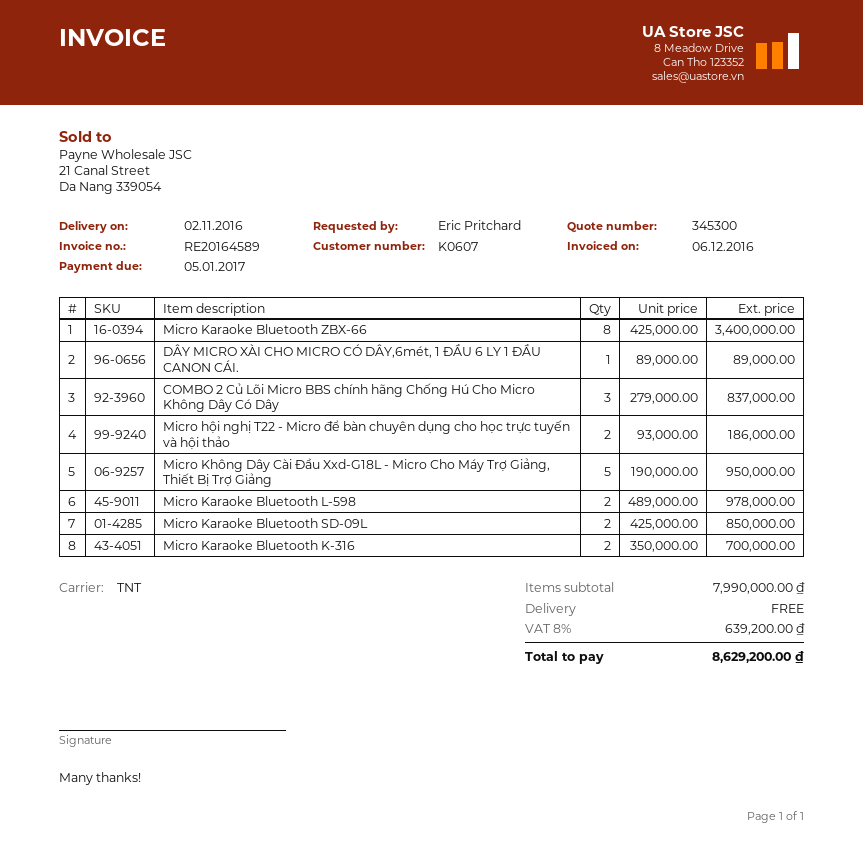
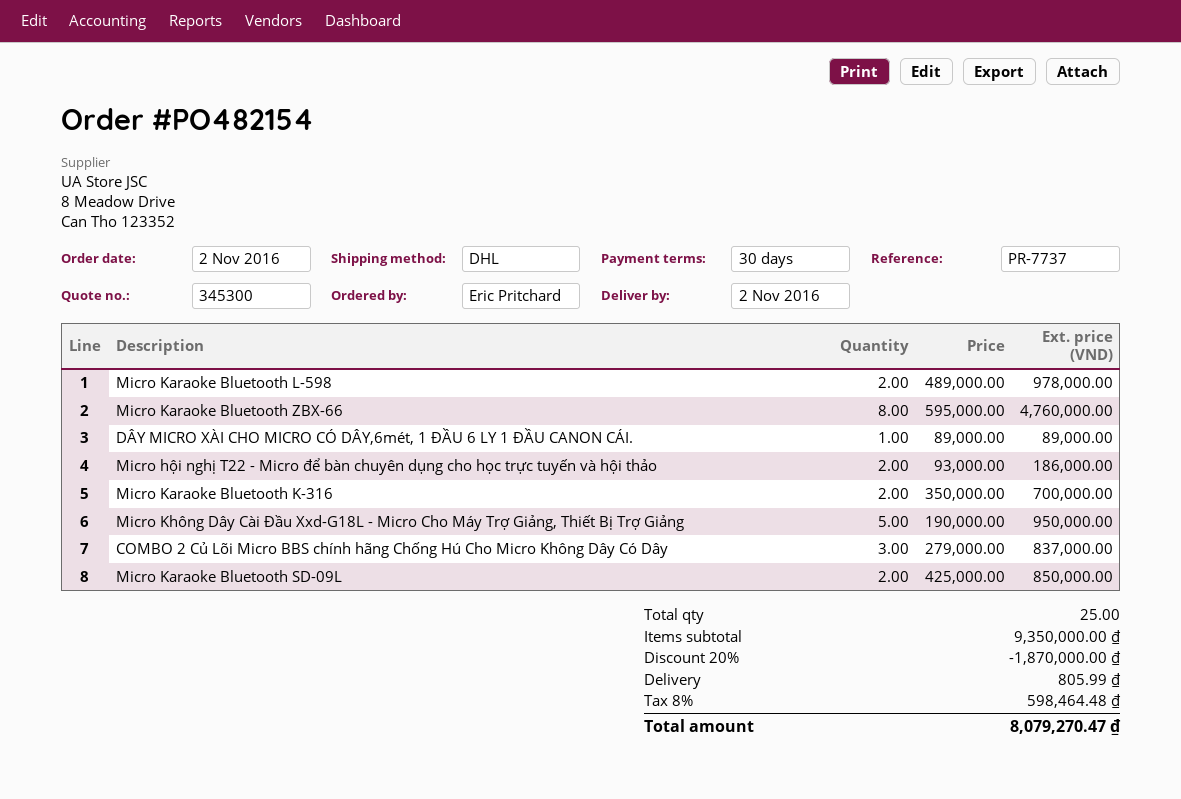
shipping method: TNT -> DHL
Micro Karaoke Bluetooth ZBX-66: 8 x 425000.00 = 3400000.00 -> 8 x 595000.00 = 4760000.00
subtotal: 7990000.00 -> 9350000.00
discount: none -> 20% = 1870000.00
shipping: 0.00 -> 805.99
tax: 8% = 639200.00 -> 8% = 598464.48
total: 8629200.00 -> 8079270.47

